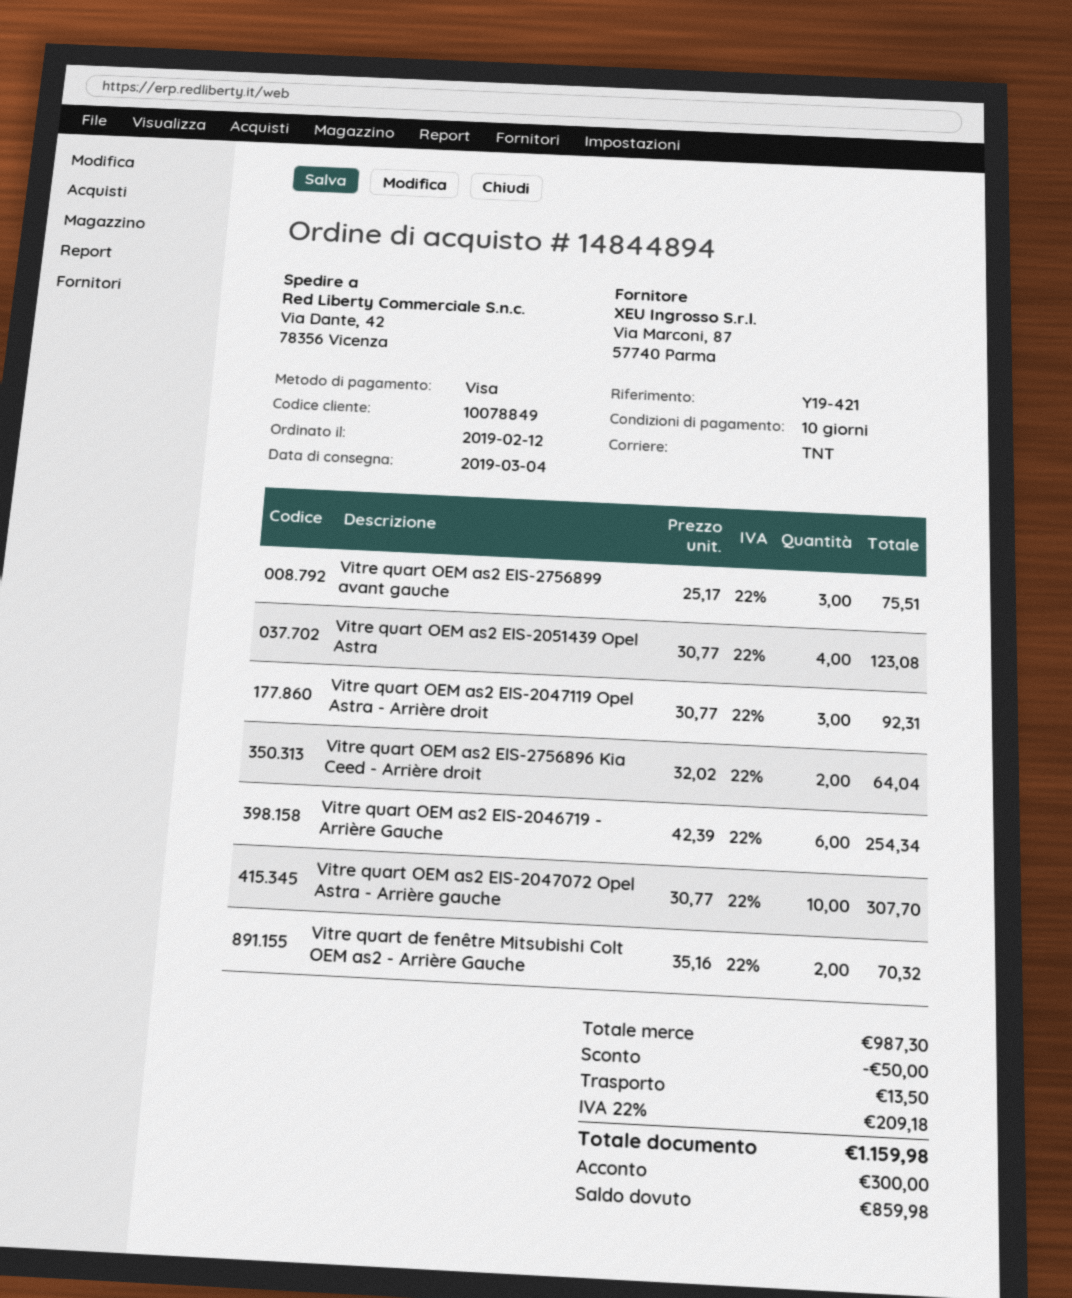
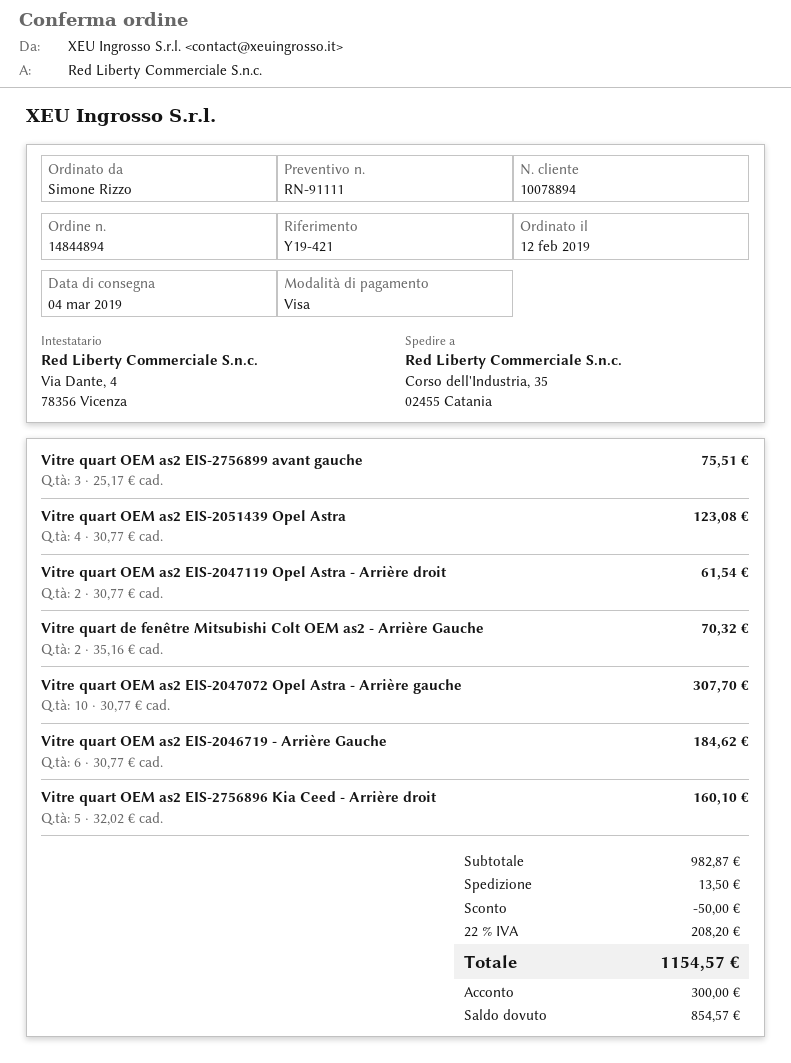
customer number: 10078849 -> 10078894
ship to: Via Dante, 42, 78356 Vicenza -> Corso dell'Industria, 35, 02455 Catania
Vitre quart OEM as2 EIS-2047119 Opel Astra - Arrière droit: 3 x 30.77 = 92.31 -> 2 x 30.77 = 61.54
Vitre quart OEM as2 EIS-2756896 Kia Ceed - Arrière droit: 2 x 32.02 = 64.04 -> 5 x 32.02 = 160.10
Vitre quart OEM as2 EIS-2046719 - Arrière Gauche: 6 x 42.39 = 254.34 -> 6 x 30.77 = 184.62
subtotal: 987.30 -> 982.87
tax: 22% = 209.18 -> 22% = 208.20
total: 1159.98 -> 1154.57
balance: 859.98 -> 854.57

